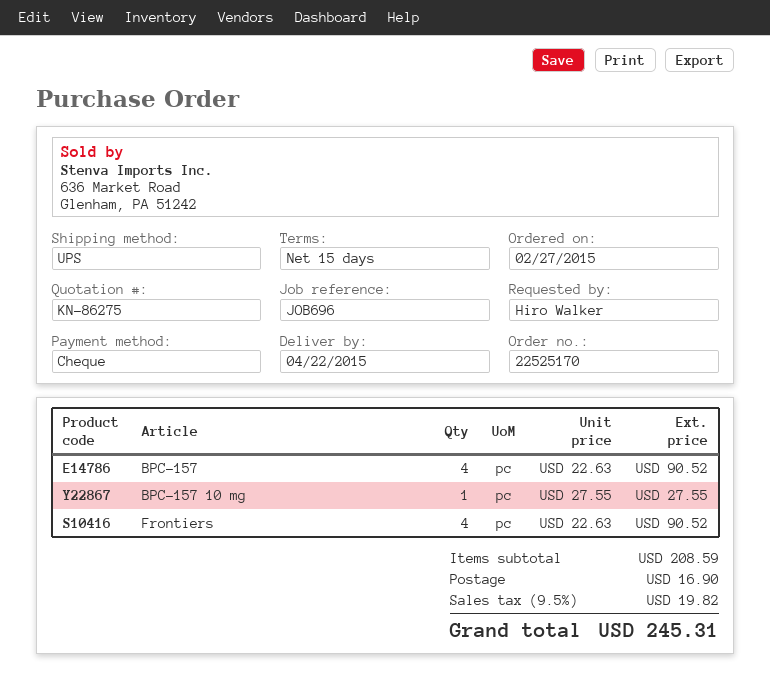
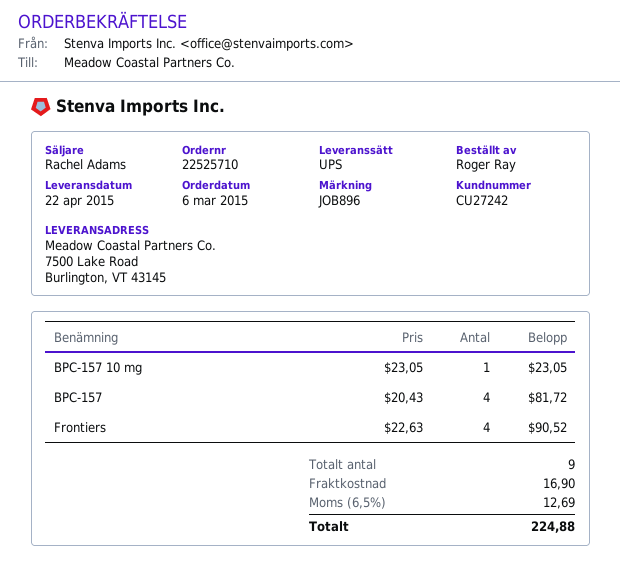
order number: 22525170 -> 22525710
order date: 2015-02-27 -> 2015-03-06
reference: JOB696 -> JOB896
ordered by: Hiro Walker -> Roger Ray
BPC-157: 4 x 22.63 = 90.52 -> 4 x 20.43 = 81.72
BPC-157 10 mg: 1 x 27.55 = 27.55 -> 1 x 23.05 = 23.05
tax: 9.5% = 19.82 -> 6.5% = 12.69
total: 245.31 -> 224.88

